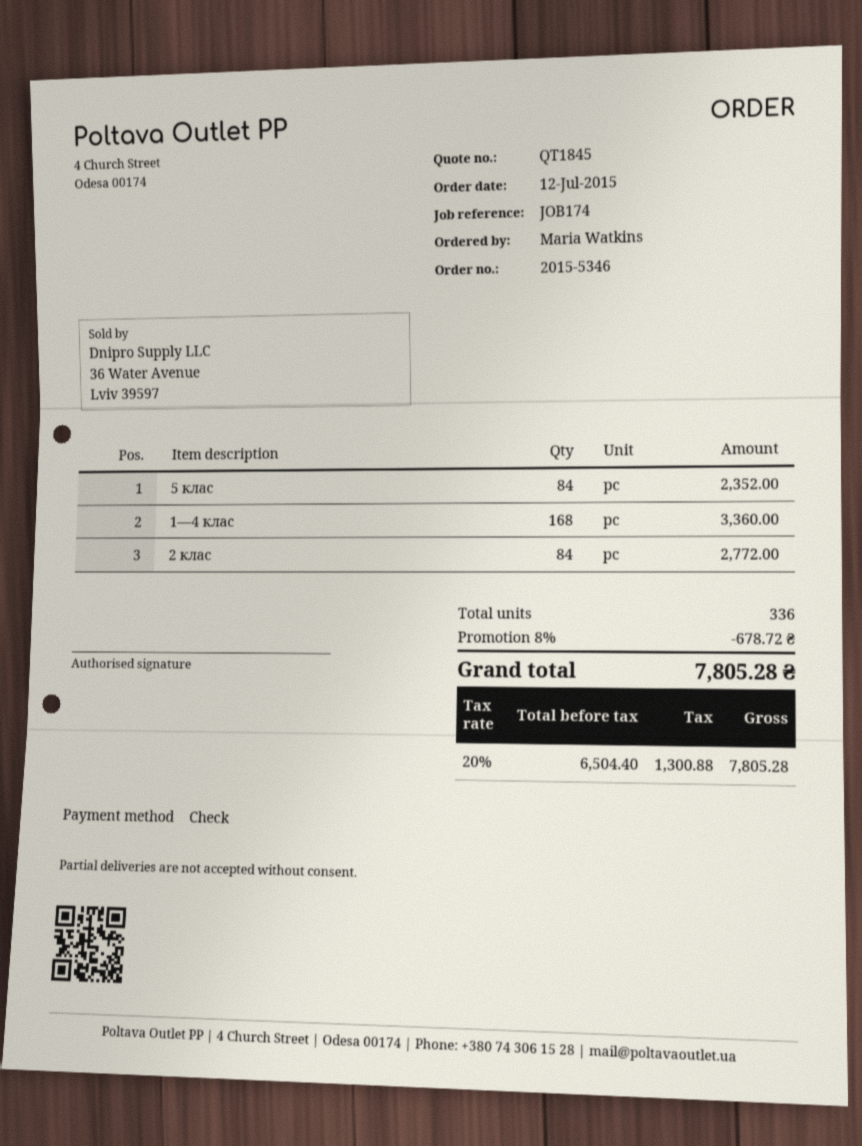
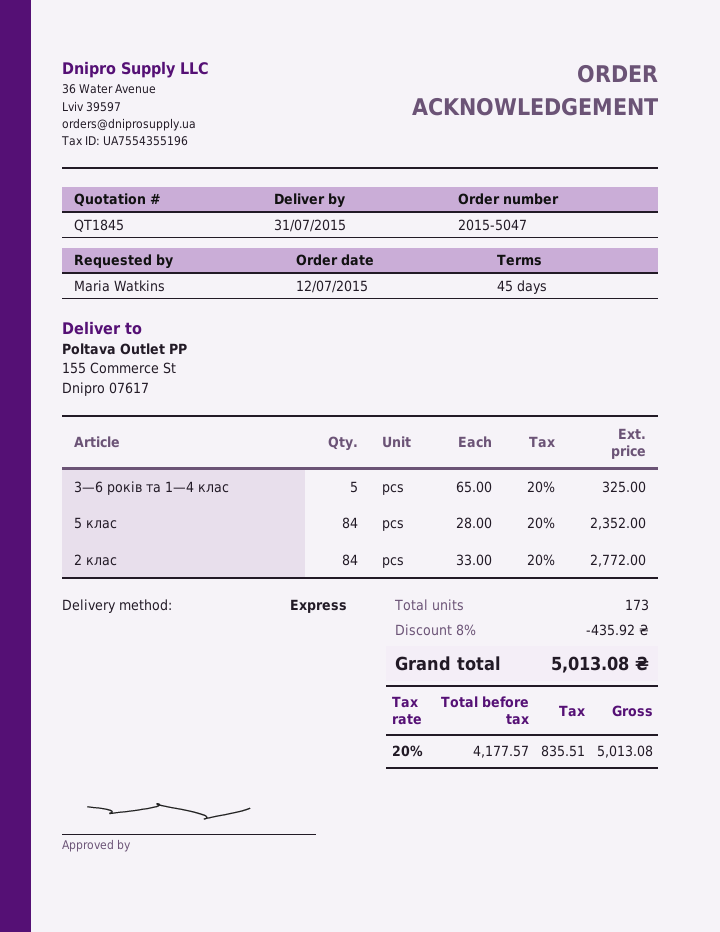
order number: 2015-5346 -> 2015-5047
1—4 клас: 168 for 3360.00 -> none
3—6 років та 1—4 клас: none -> 5 for 325.00
total quantity: 336 -> 173
discount: 8% = 678.72 -> 8% = 435.92
net: 6504.40 -> 4177.57
tax: 20% = 1300.88 -> 20% = 835.51
total: 7805.28 -> 5013.08

